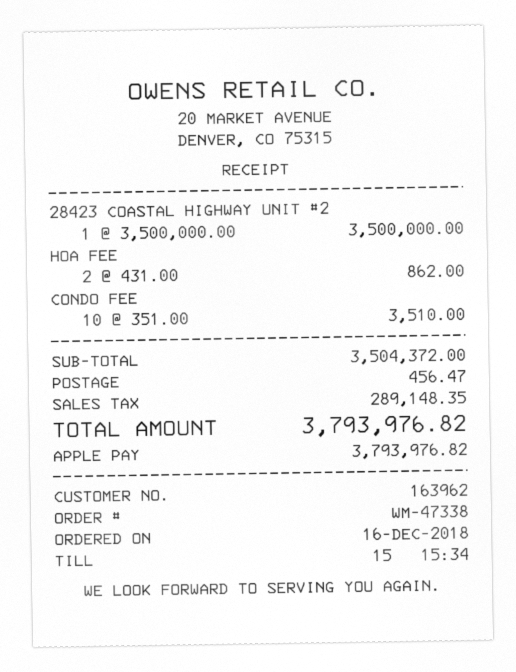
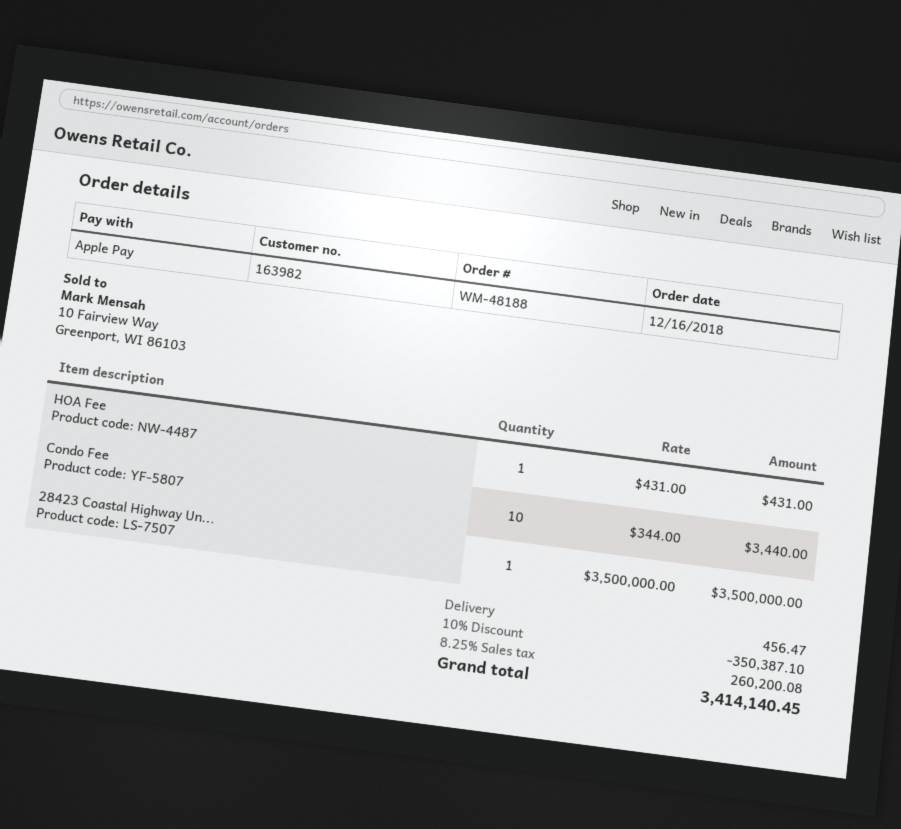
order number: WM-47338 -> WM-48188
customer number: 163962 -> 163982
HOA FEE: 2 x 431.00 = 862.00 -> 1 x 431.00 = 431.00
CONDO FEE: 10 x 351.00 = 3510.00 -> 10 x 344.00 = 3440.00
discount: none -> 10% = 350387.10
tax: 289148.35 -> 260200.08
total: 3793976.82 -> 3414140.45

